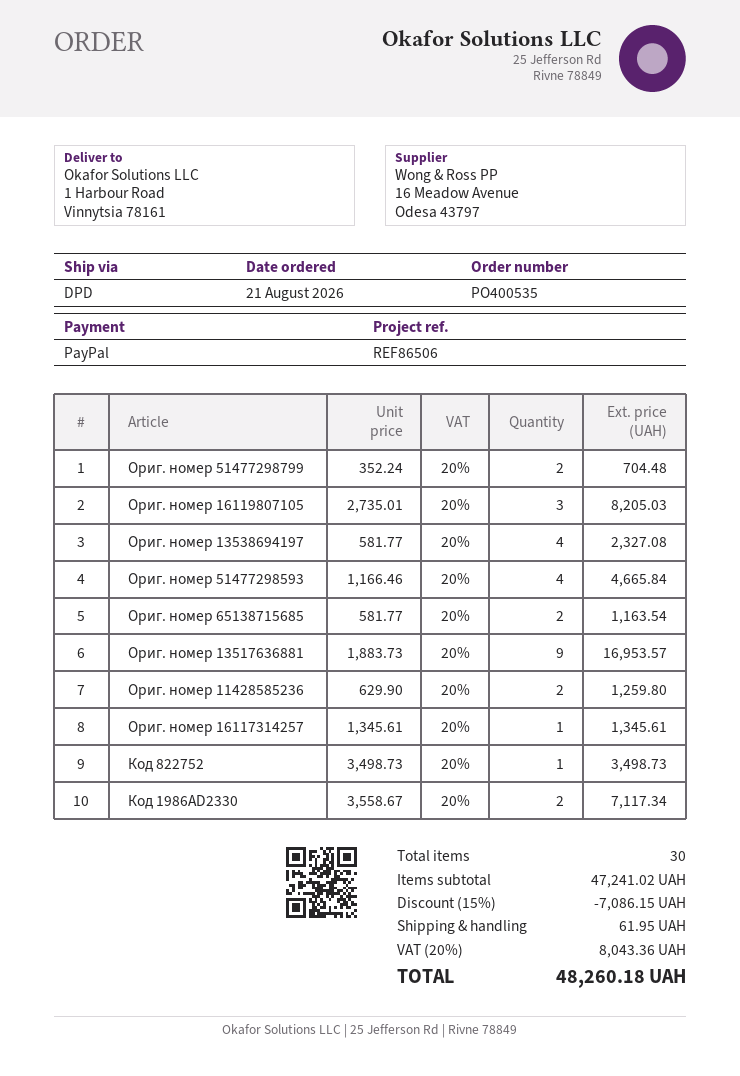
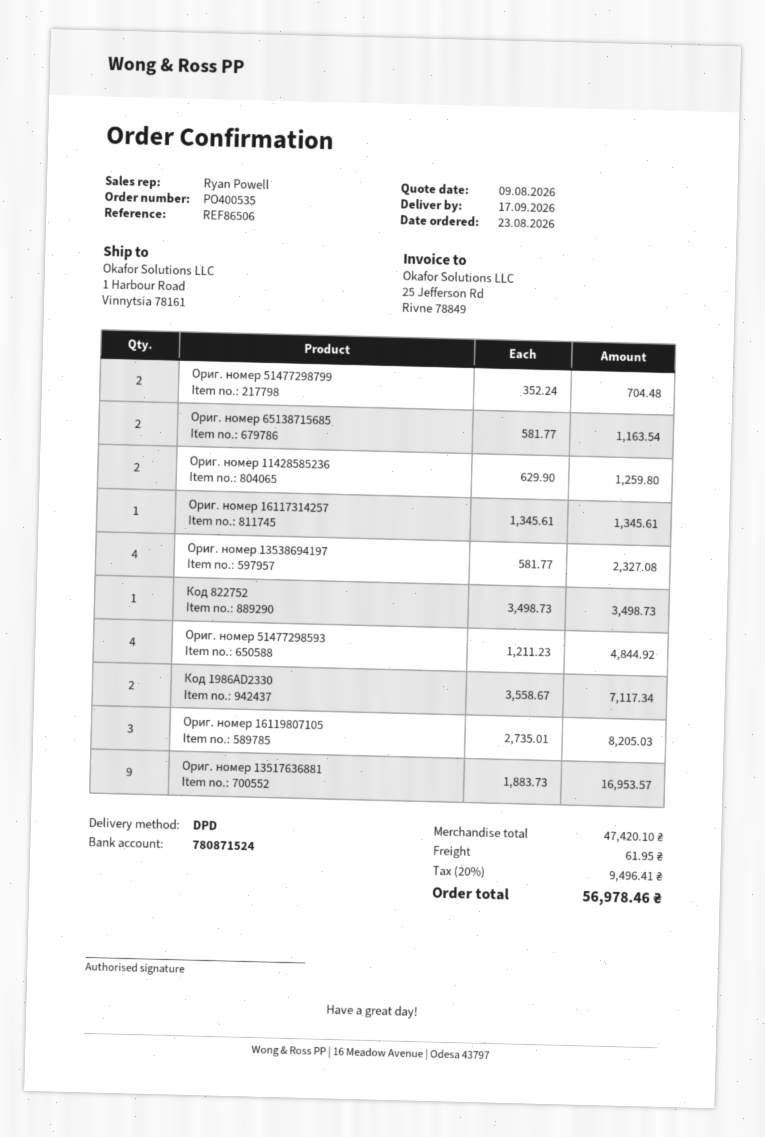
order date: 2026-08-21 -> 2026-08-23
Ориг. номер 51477298593: 4 x 1166.46 = 4665.84 -> 4 x 1211.23 = 4844.92
subtotal: 47241.02 -> 47420.10
discount: 15% = 7086.15 -> none
tax: 20% = 8043.36 -> 20% = 9496.41
total: 48260.18 -> 56978.46

